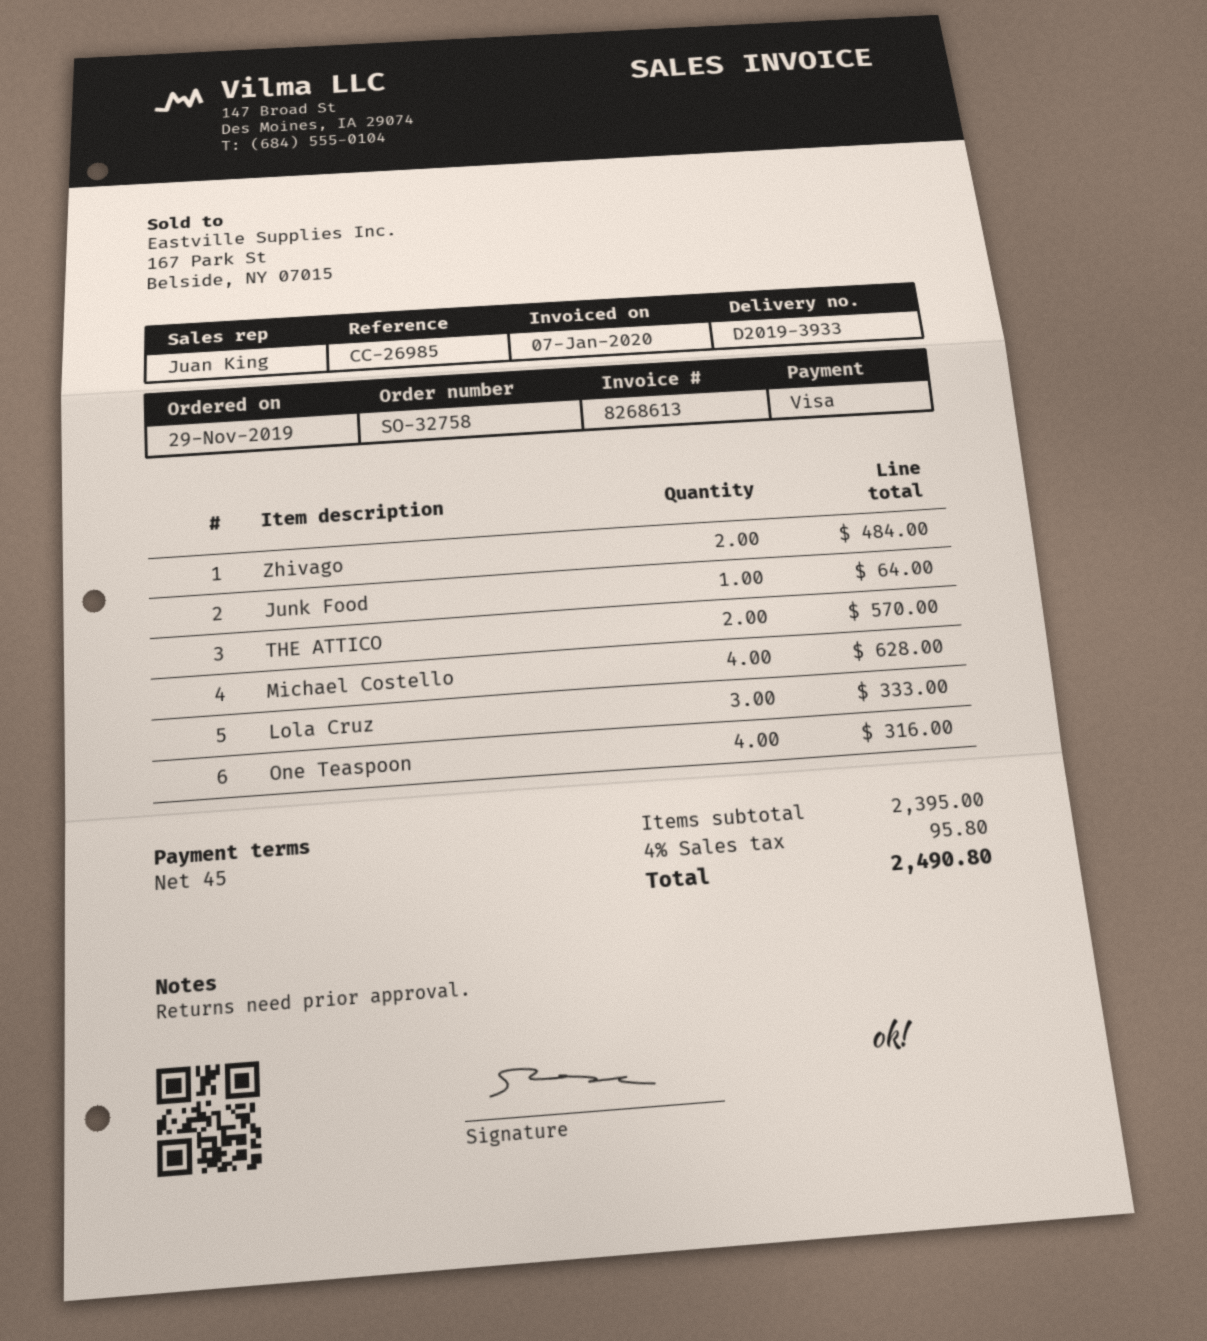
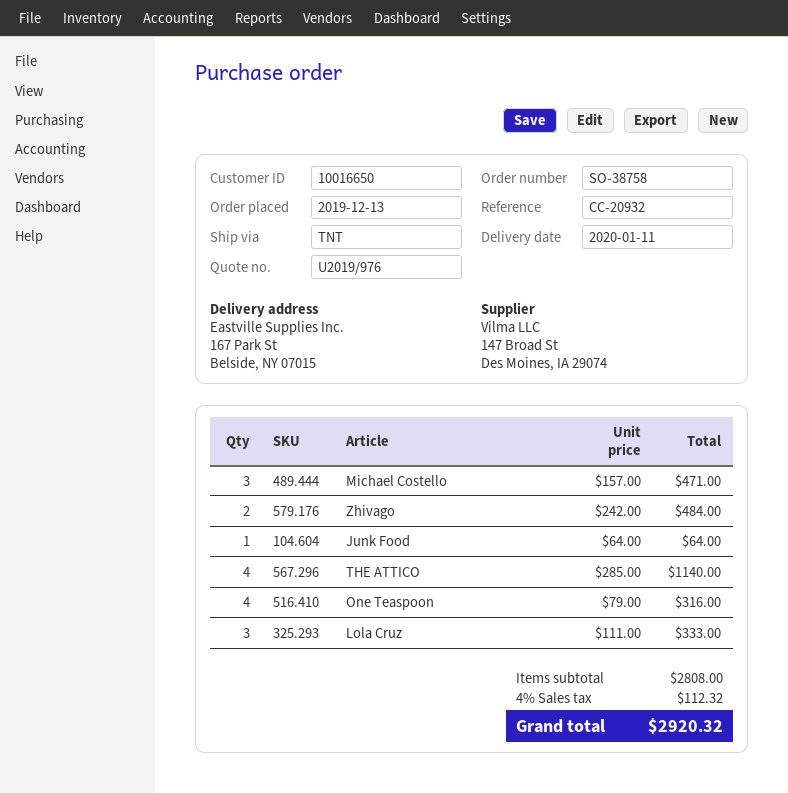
order number: SO-32758 -> SO-38758
order date: 2019-11-29 -> 2019-12-13
reference: CC-26985 -> CC-20932
THE ATTICO: 2 for 570.00 -> 4 for 1140.00
Michael Costello: 4 for 628.00 -> 3 for 471.00
subtotal: 2395.00 -> 2808.00
tax: 4% = 95.80 -> 4% = 112.32
total: 2490.80 -> 2920.32

